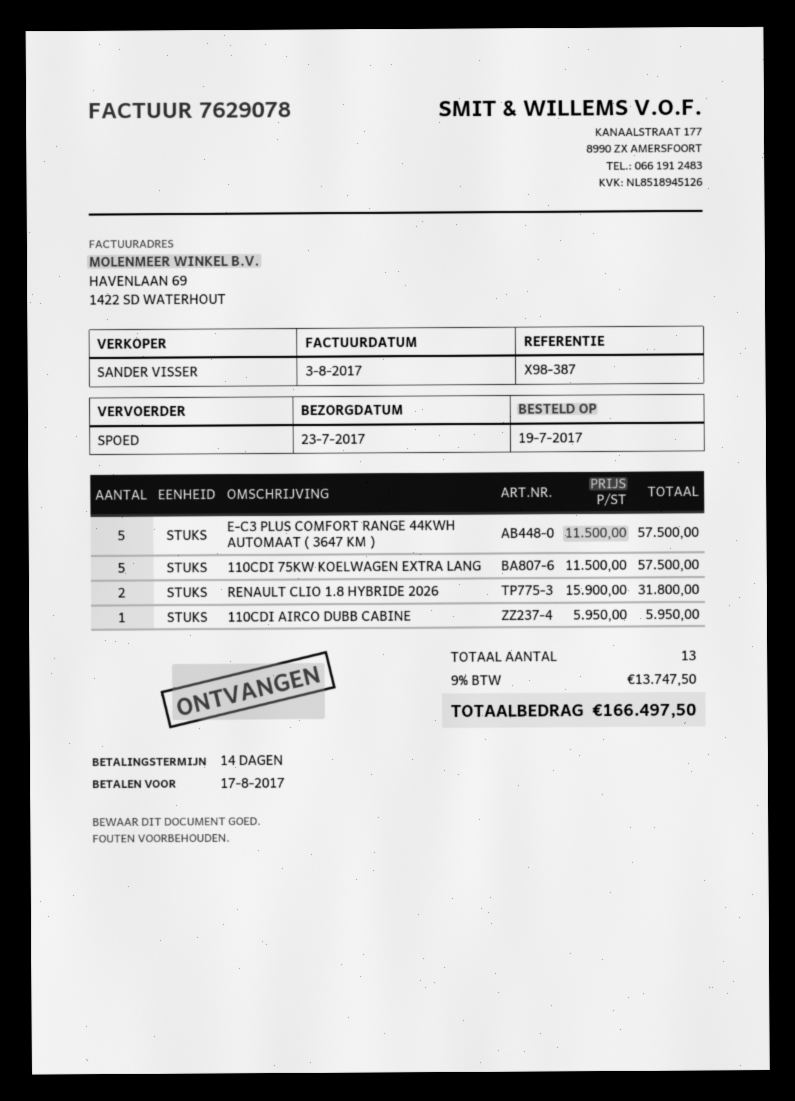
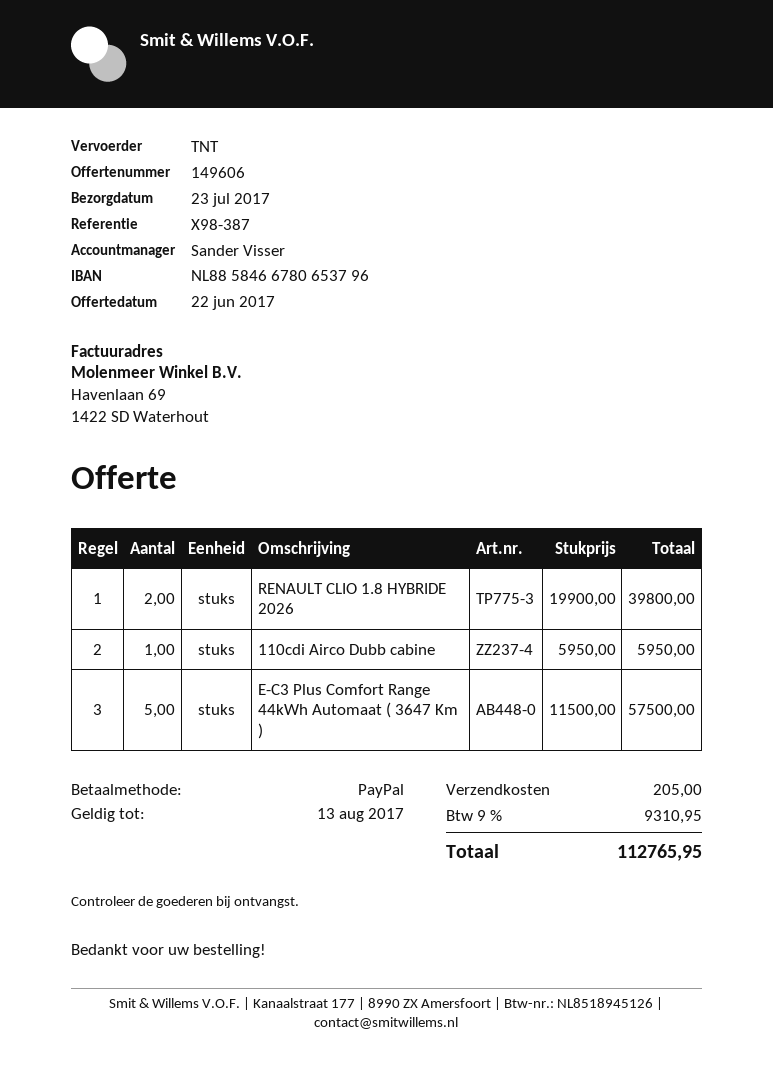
shipping method: express -> TNT
110CDI 75KW KOELWAGEN EXTRA LANG: 5 x 11500.00 = 57500.00 -> none
RENAULT CLIO 1.8 HYBRIDE 2026: 2 x 15900.00 = 31800.00 -> 2 x 19900.00 = 39800.00
shipping: none -> 205.00
tax: 9% = 13747.50 -> 9% = 9310.95
total: 166497.50 -> 112765.95

